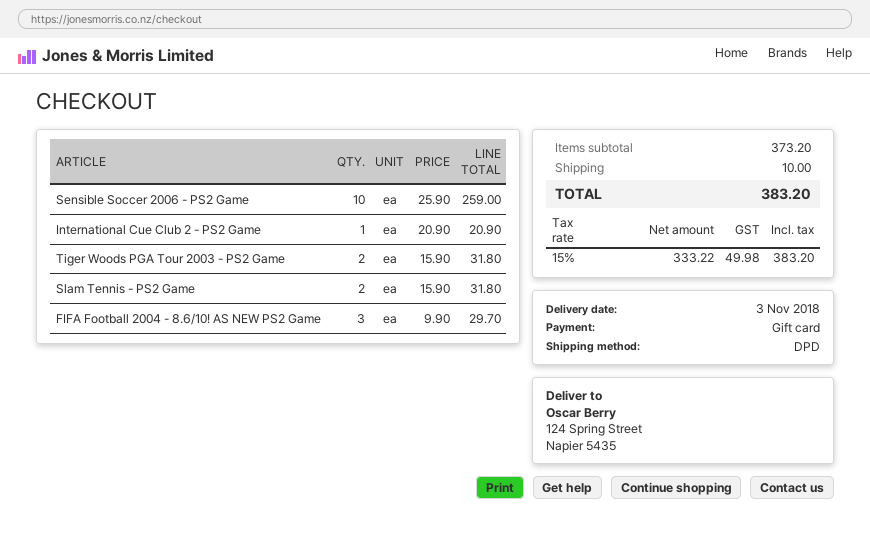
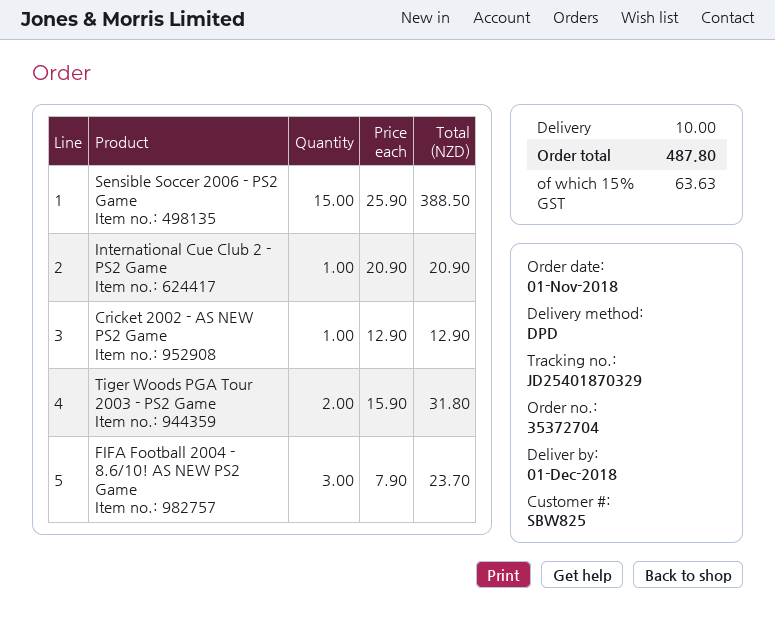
delivery date: 2018-11-03 -> 2018-12-01
Sensible Soccer 2006 - PS2 Game: 10 x 25.90 = 259.00 -> 15 x 25.90 = 388.50
Slam Tennis - PS2 Game: 2 x 15.90 = 31.80 -> none
FIFA Football 2004 - 8.6/10! AS NEW PS2 Game: 3 x 9.90 = 29.70 -> 3 x 7.90 = 23.70
Cricket 2002 - AS NEW PS2 Game: none -> 1 x 12.90 = 12.90
tax: 15% = 49.98 -> 15% = 63.63
total: 383.20 -> 487.80

